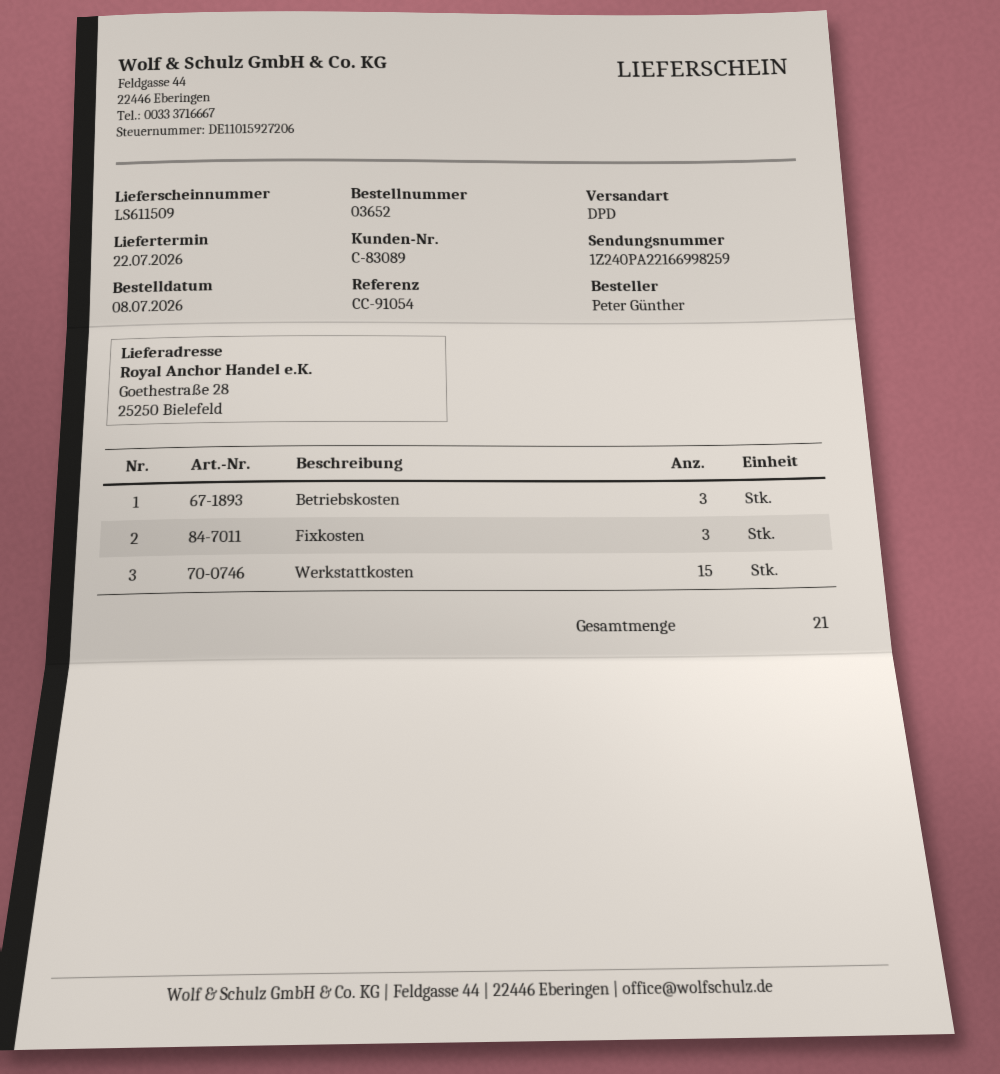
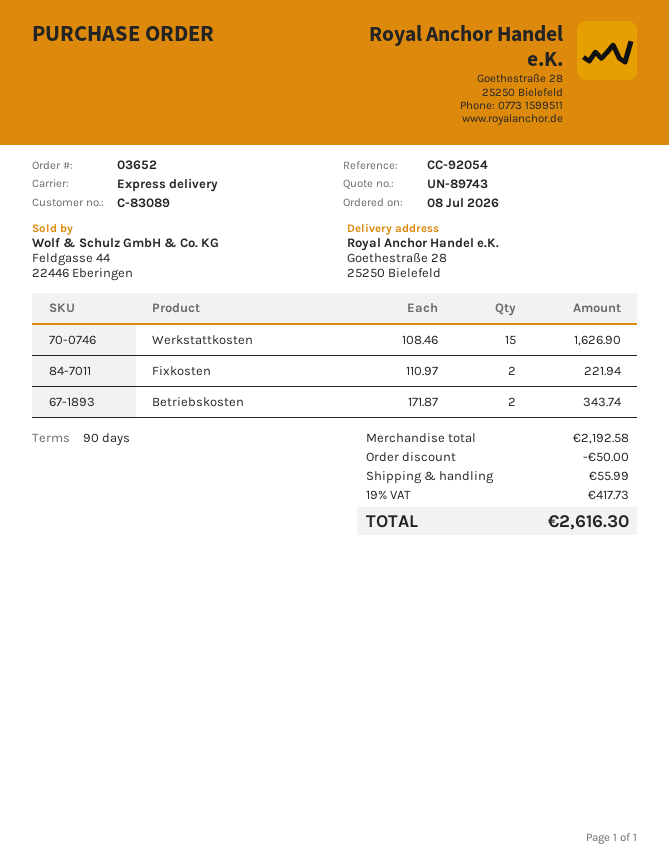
reference: CC-91054 -> CC-92054
shipping method: DPD -> express
Betriebskosten: 3 -> 2
Fixkosten: 3 -> 2

